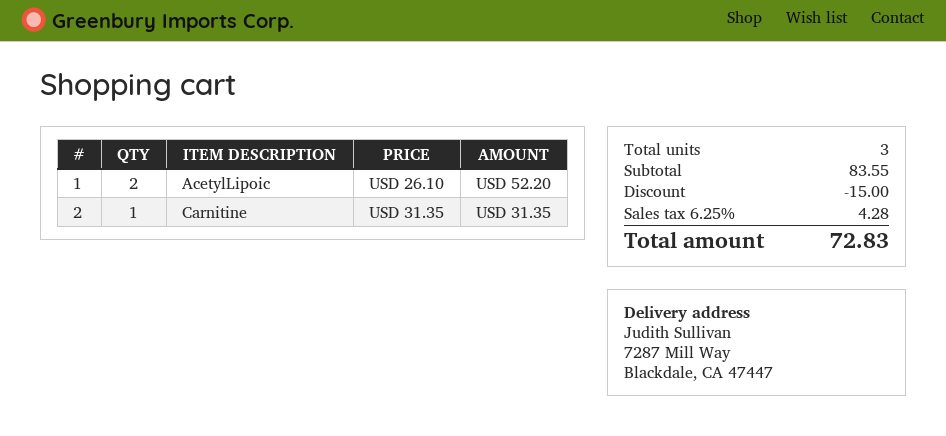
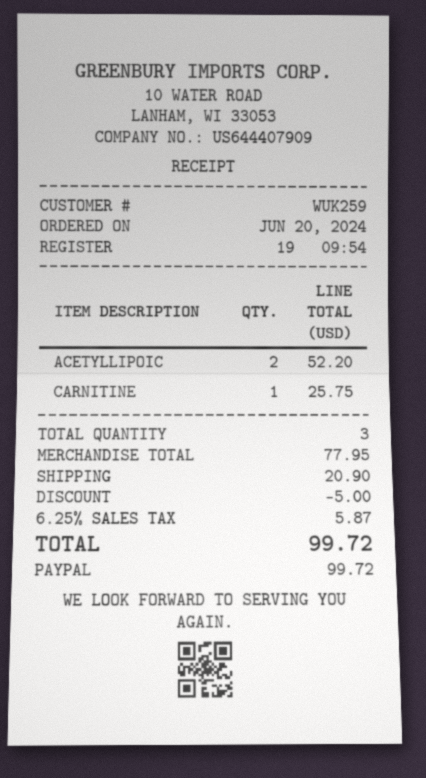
Carnitine: 1 for 31.35 -> 1 for 25.75
subtotal: 83.55 -> 77.95
discount: 15.00 -> 5.00
shipping: none -> 20.90
tax: 6.25% = 4.28 -> 6.25% = 5.87
total: 72.83 -> 99.72

